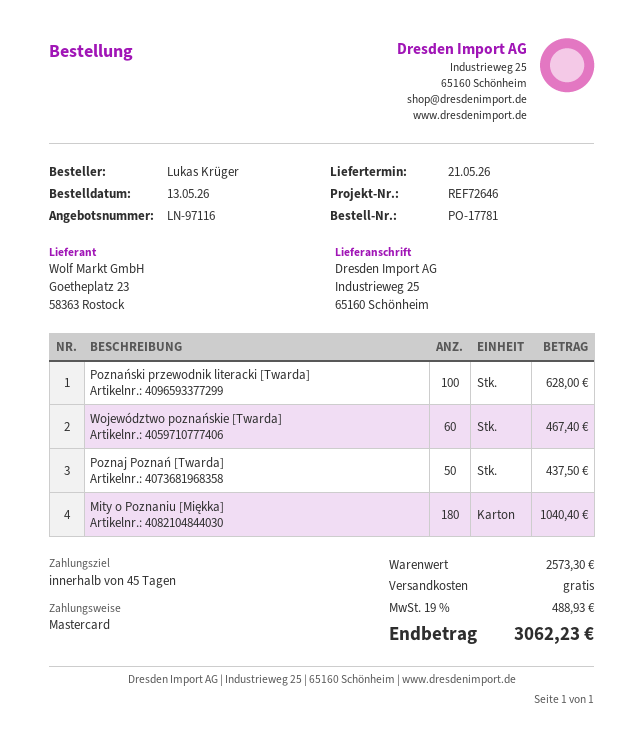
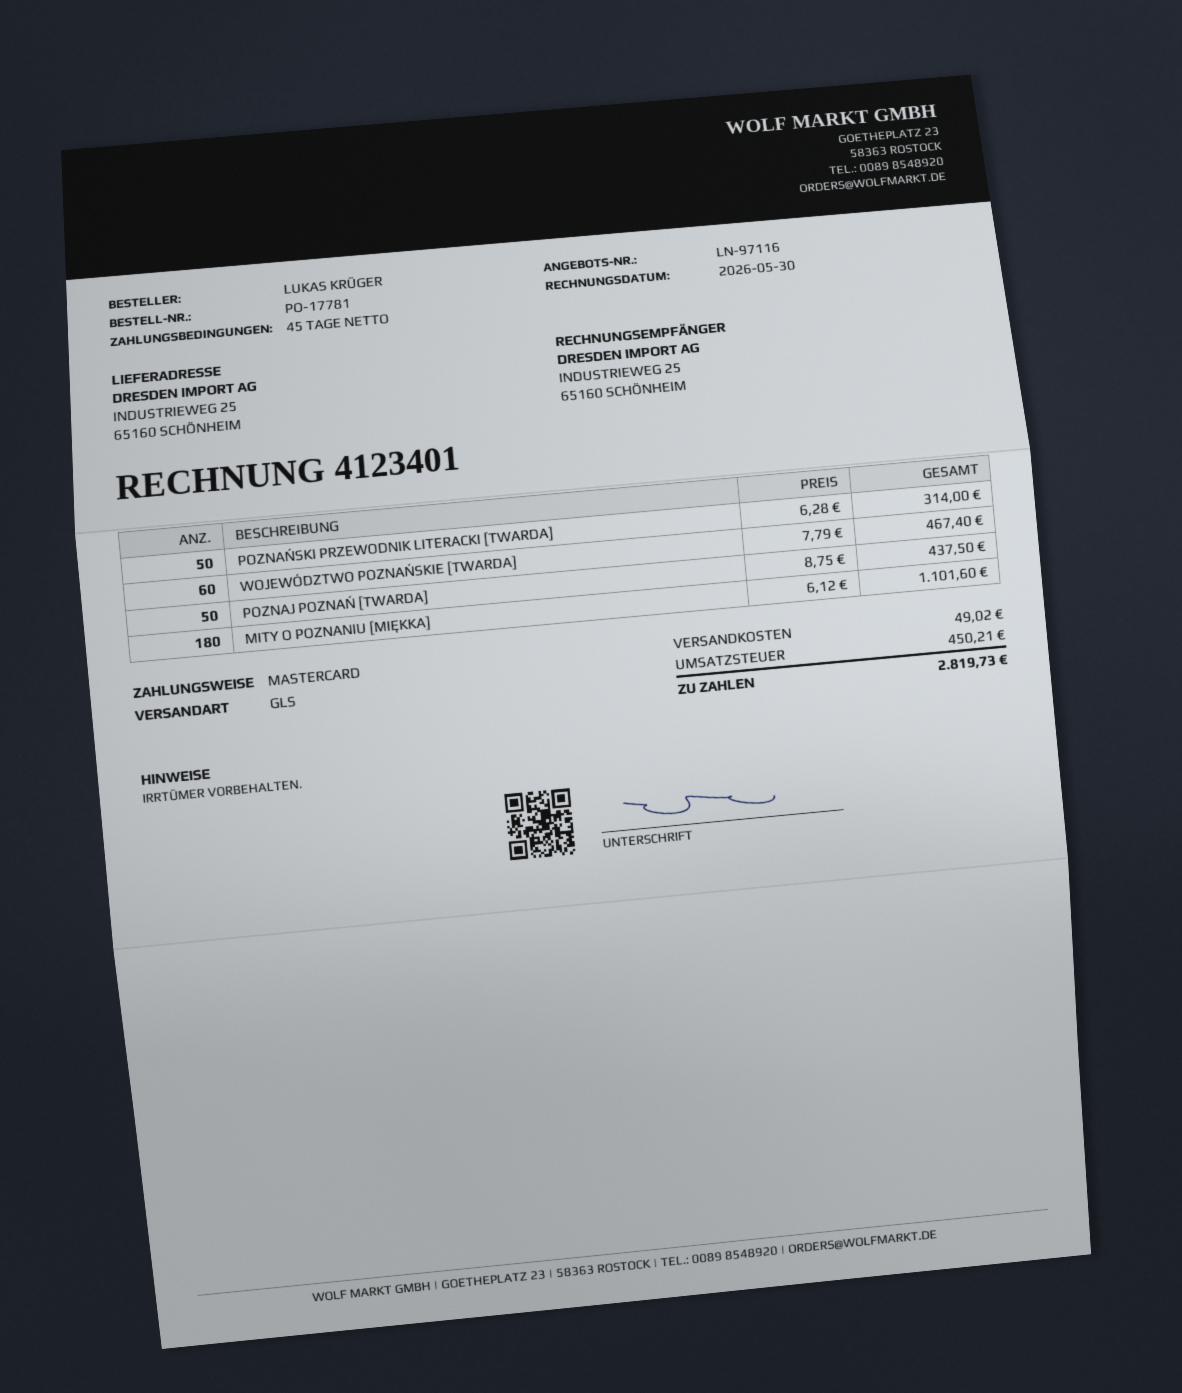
Poznański przewodnik literacki [Twarda]: 100 for 628.00 -> 50 for 314.00
Mity o Poznaniu [Miękka]: 180 for 1040.40 -> 180 for 1101.60
shipping: 0.00 -> 49.02
tax: 488.93 -> 450.21
total: 3062.23 -> 2819.73

